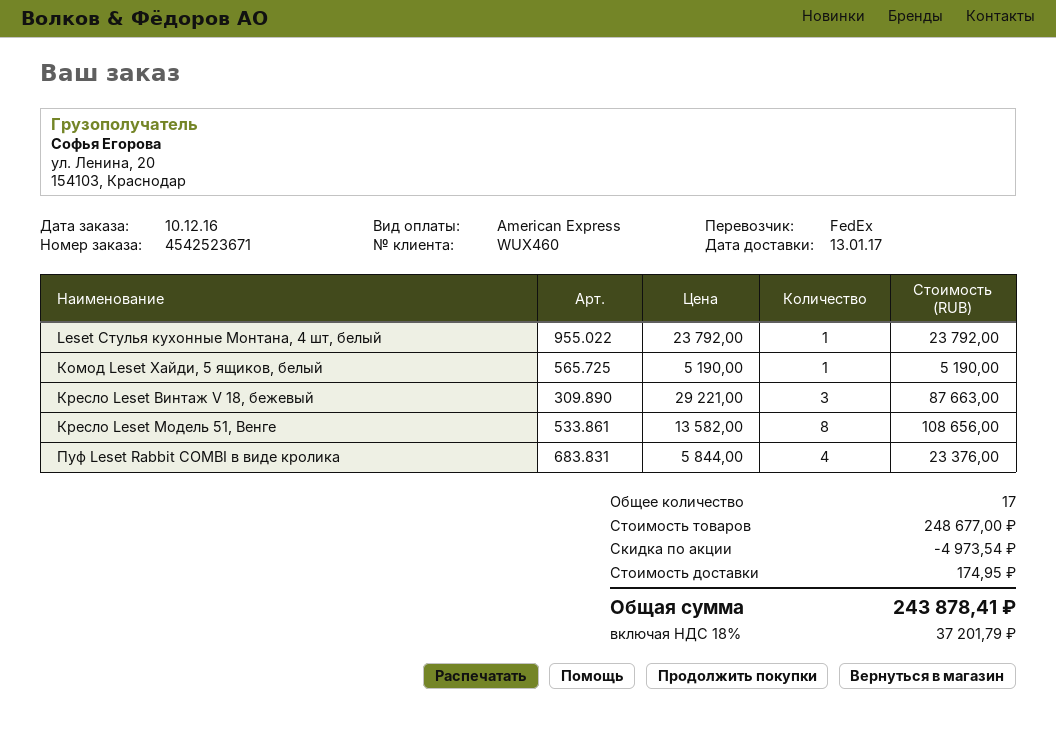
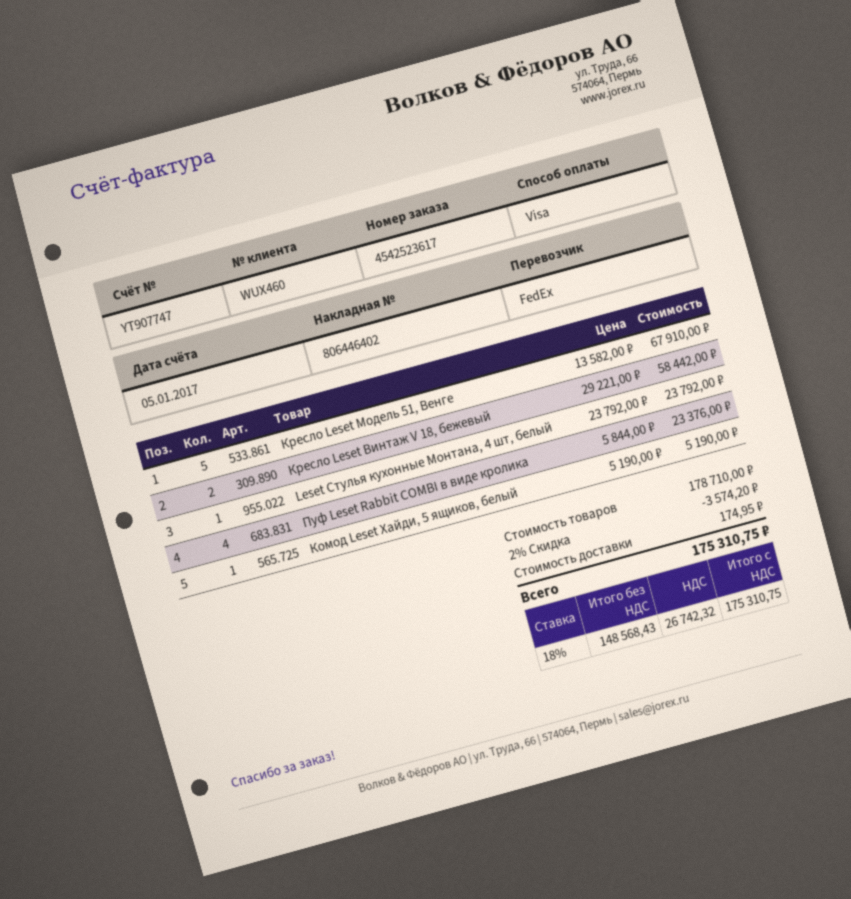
order number: 4542523671 -> 4542523617
payment method: American Express -> Visa
Кресло Leset Винтаж V 18, бежевый: 3 x 29221.00 = 87663.00 -> 2 x 29221.00 = 58442.00
Кресло Leset Модель 51, Венге: 8 x 13582.00 = 108656.00 -> 5 x 13582.00 = 67910.00
subtotal: 248677.00 -> 178710.00
discount: 4973.54 -> 3574.20
tax: 18% = 37201.79 -> 18% = 26742.32
total: 243878.41 -> 175310.75

